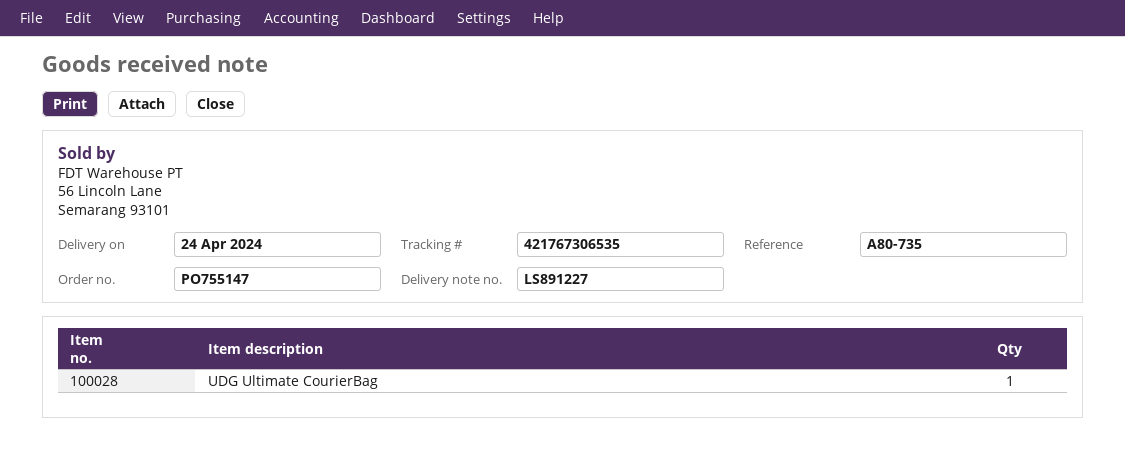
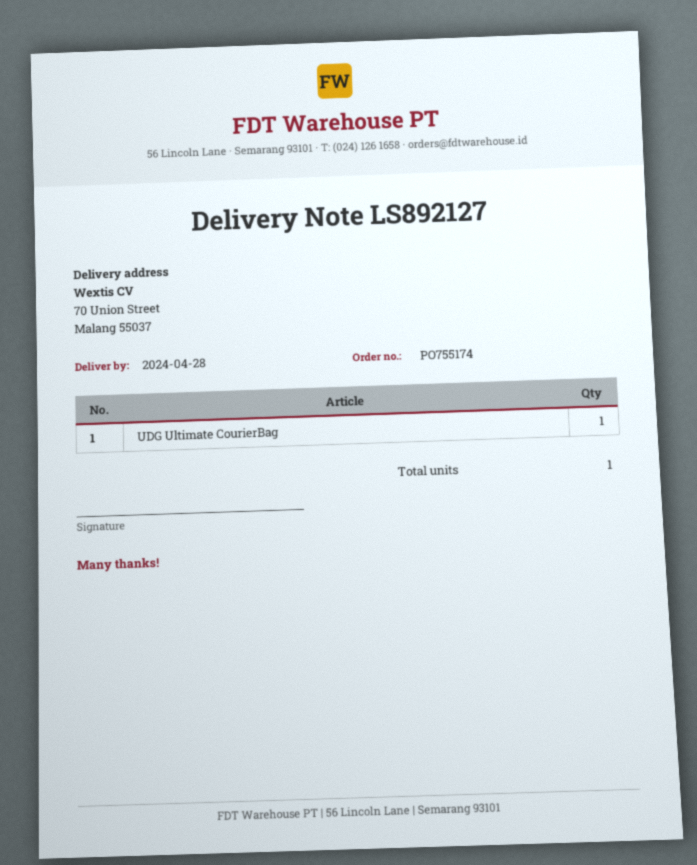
order number: PO755147 -> PO755174
delivery note number: LS891227 -> LS892127
delivery date: 2024-04-24 -> 2024-04-28

